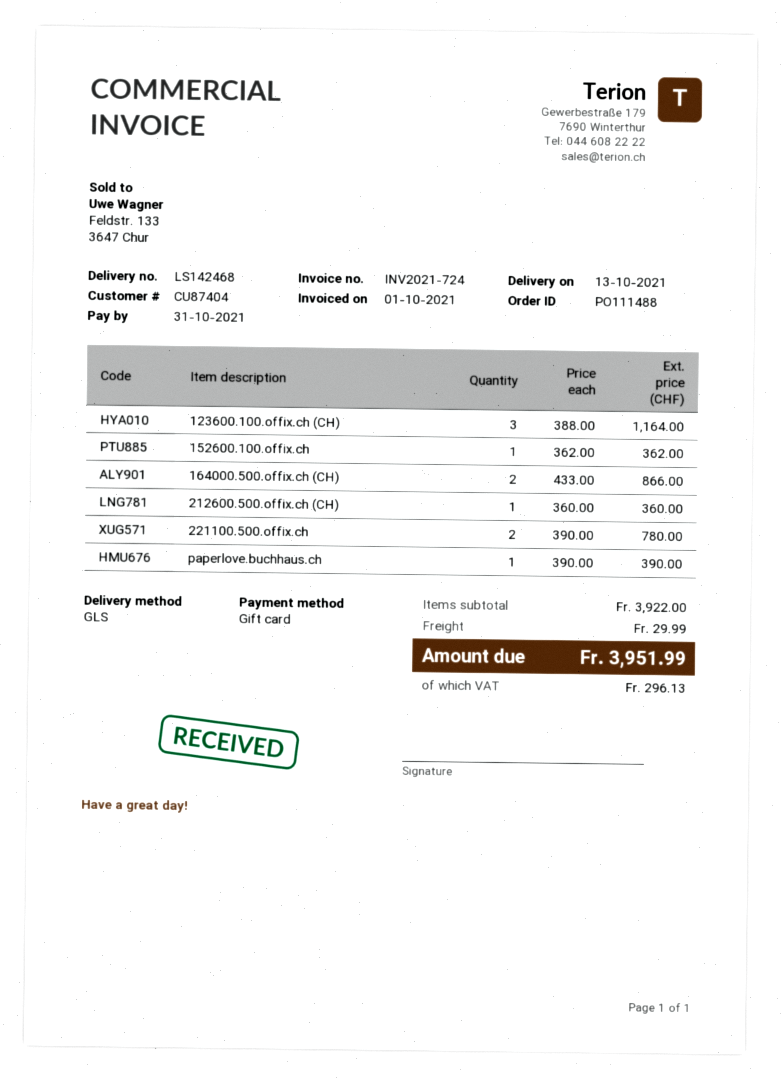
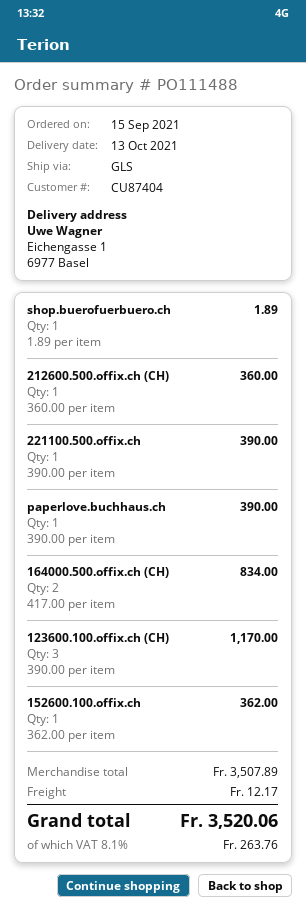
123600.100.offix.ch (CH): 3 x 388.00 = 1164.00 -> 3 x 390.00 = 1170.00
164000.500.offix.ch (CH): 2 x 433.00 = 866.00 -> 2 x 417.00 = 834.00
221100.500.offix.ch: 2 x 390.00 = 780.00 -> 1 x 390.00 = 390.00
shop.buerofuerbuero.ch: none -> 1 x 1.89 = 1.89
subtotal: 3922.00 -> 3507.89
shipping: 29.99 -> 12.17
tax: 296.13 -> 263.76
total: 3951.99 -> 3520.06

